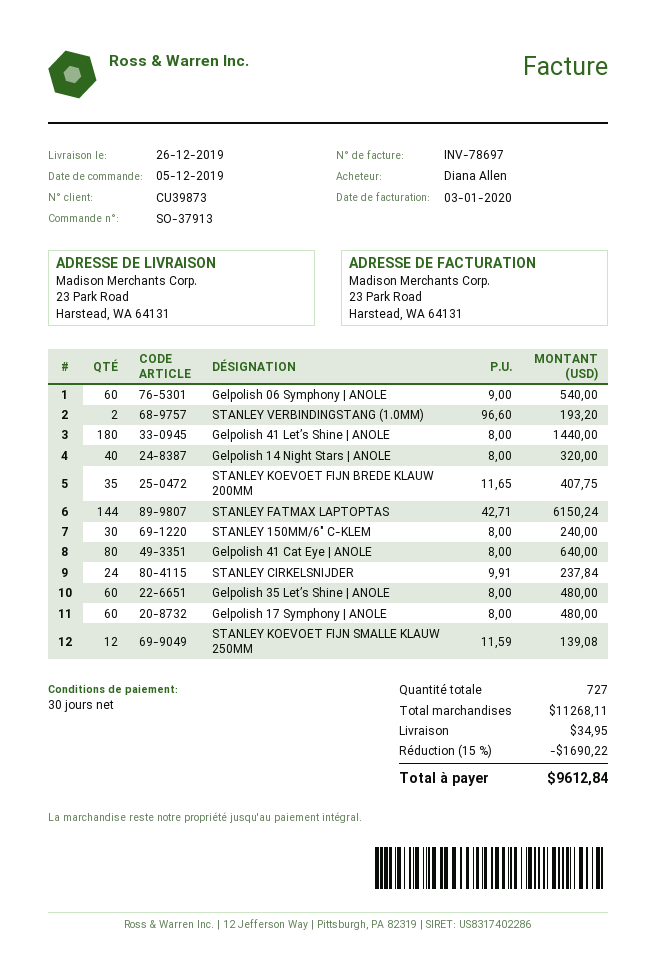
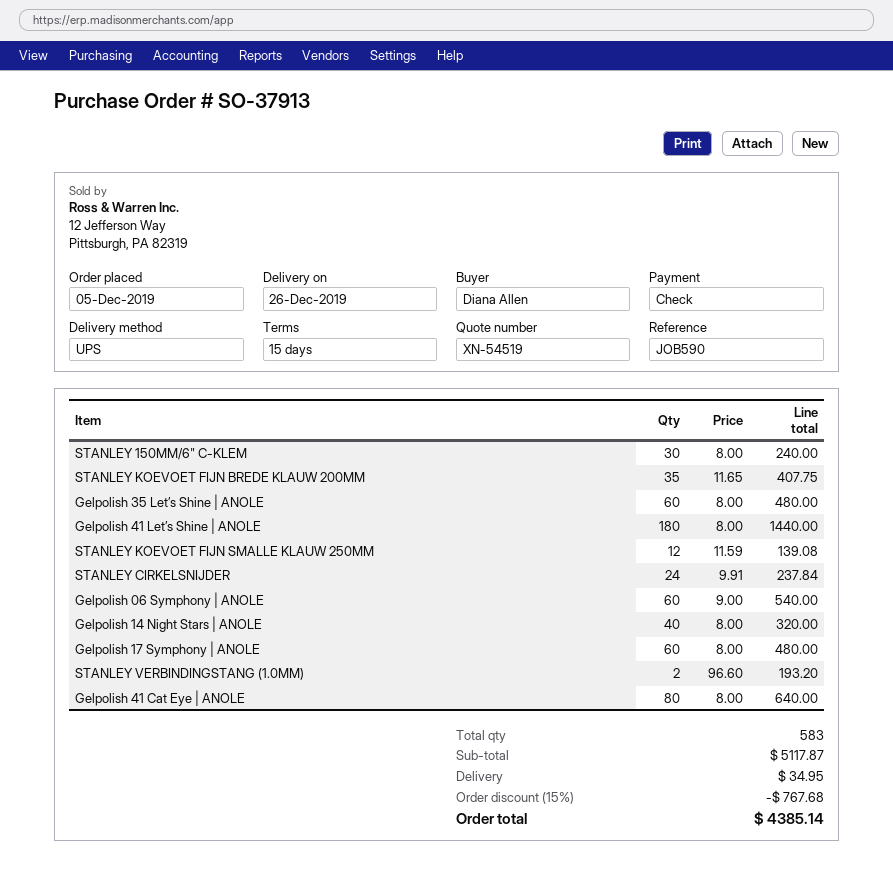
payment terms: 30 days -> 15 days
STANLEY FATMAX LAPTOPTAS: 144 x 42.71 = 6150.24 -> none
total quantity: 727 -> 583
subtotal: 11268.11 -> 5117.87
discount: 15% = 1690.22 -> 15% = 767.68
total: 9612.84 -> 4385.14

